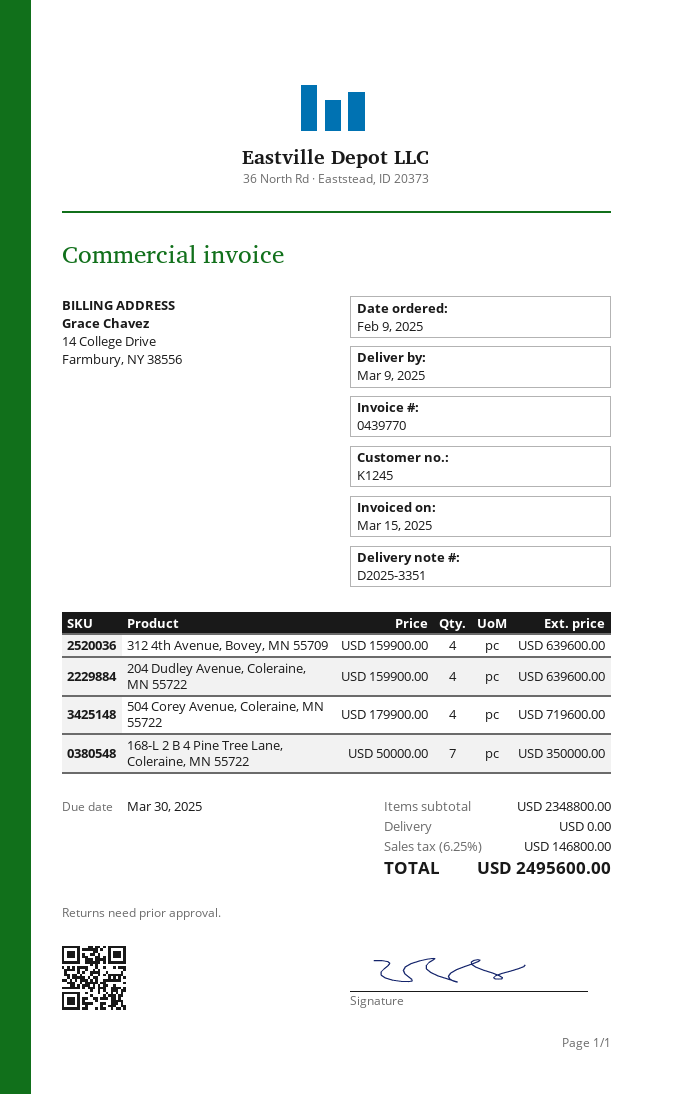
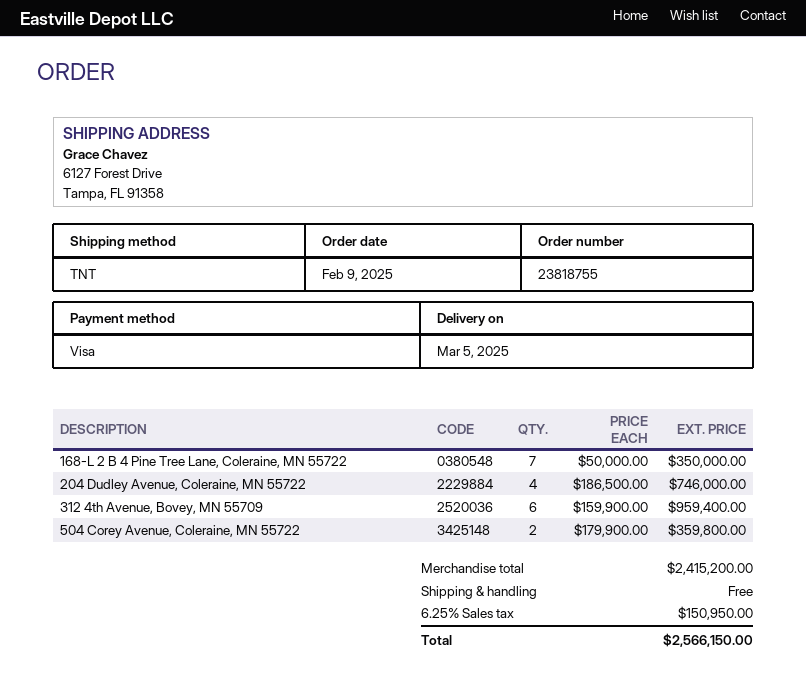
delivery date: 2025-03-09 -> 2025-03-05
312 4th Avenue, Bovey, MN 55709: 4 x 159900.00 = 639600.00 -> 6 x 159900.00 = 959400.00
204 Dudley Avenue, Coleraine, MN 55722: 4 x 159900.00 = 639600.00 -> 4 x 186500.00 = 746000.00
504 Corey Avenue, Coleraine, MN 55722: 4 x 179900.00 = 719600.00 -> 2 x 179900.00 = 359800.00
subtotal: 2348800.00 -> 2415200.00
tax: 6.25% = 146800.00 -> 6.25% = 150950.00
total: 2495600.00 -> 2566150.00

